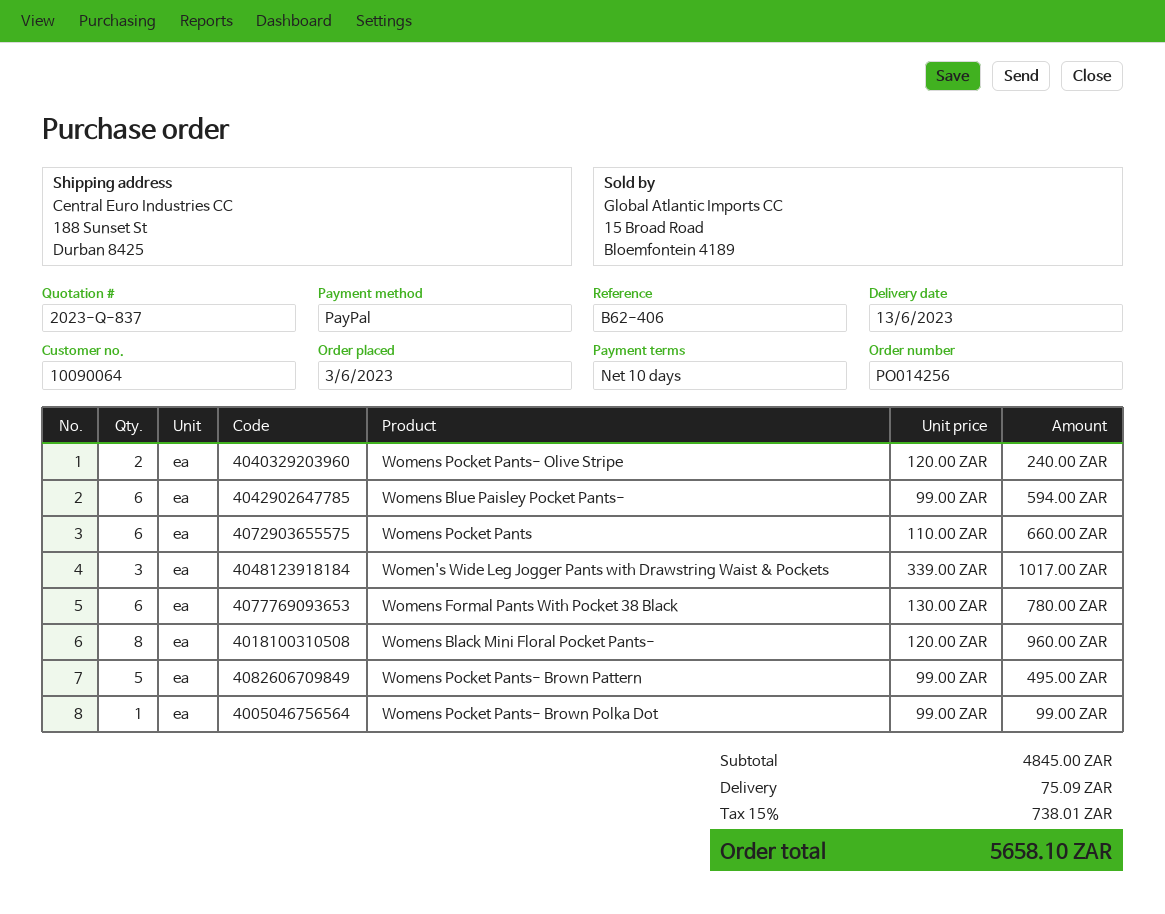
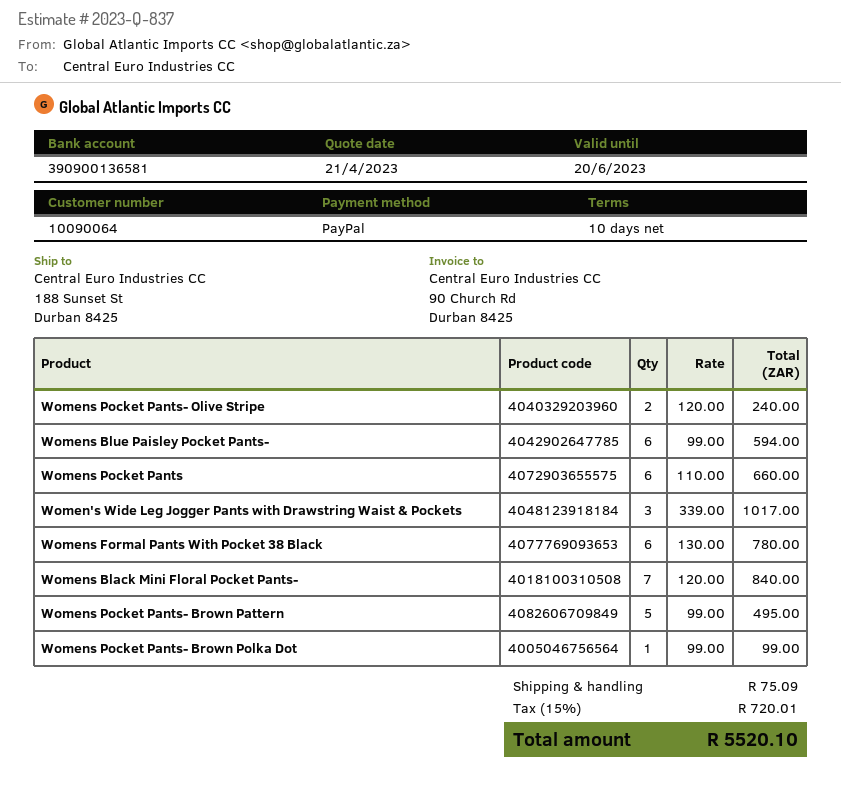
Womens Black Mini Floral Pocket Pants-: 8 x 120.00 = 960.00 -> 7 x 120.00 = 840.00
tax: 15% = 738.01 -> 15% = 720.01
total: 5658.10 -> 5520.10

